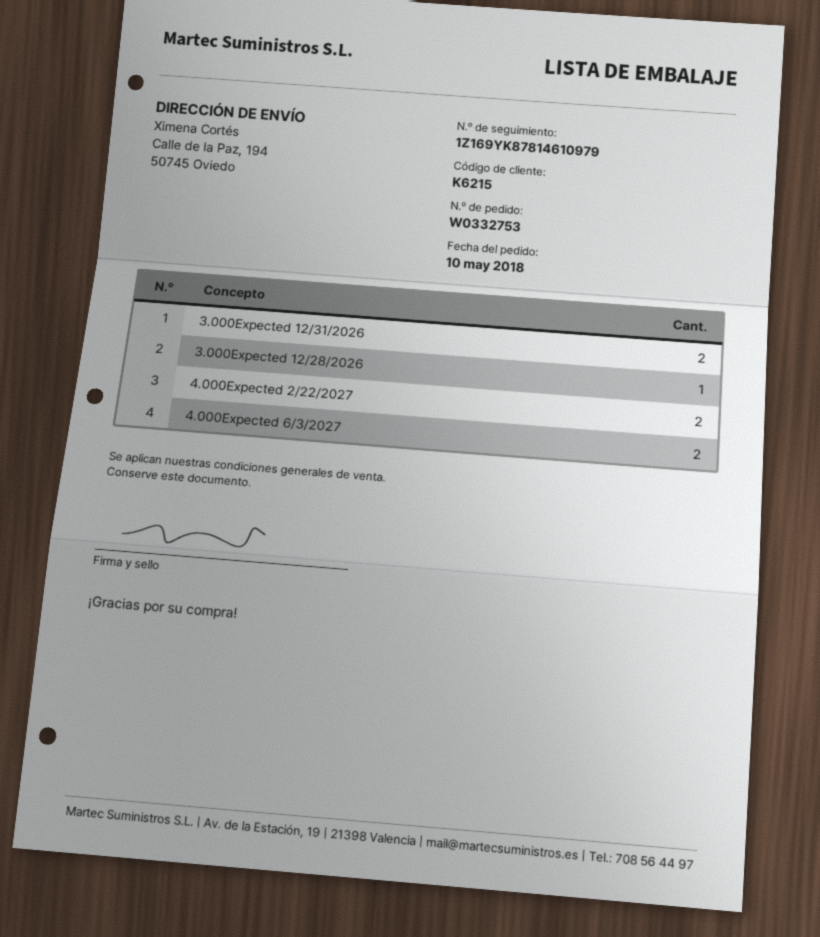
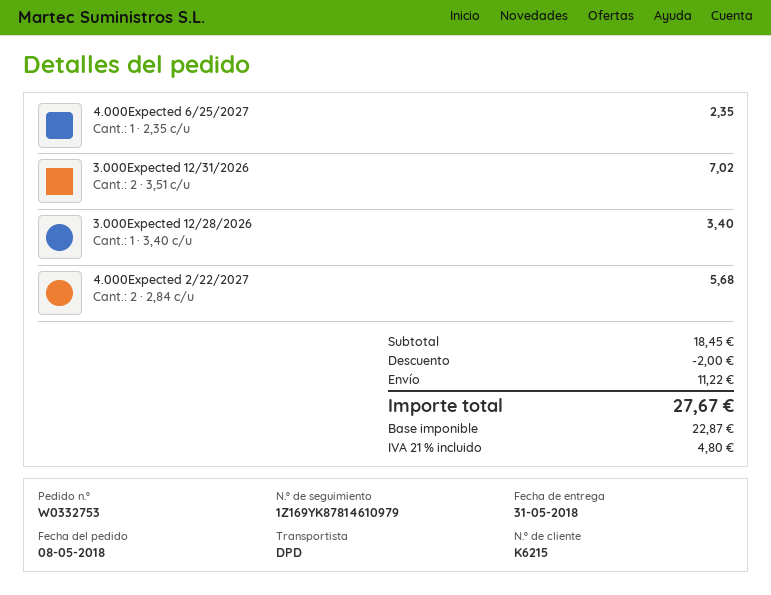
order date: 2018-05-10 -> 2018-05-08
4.000Expected 6/3/2027: 2 -> none
4.000Expected 6/25/2027: none -> 1

